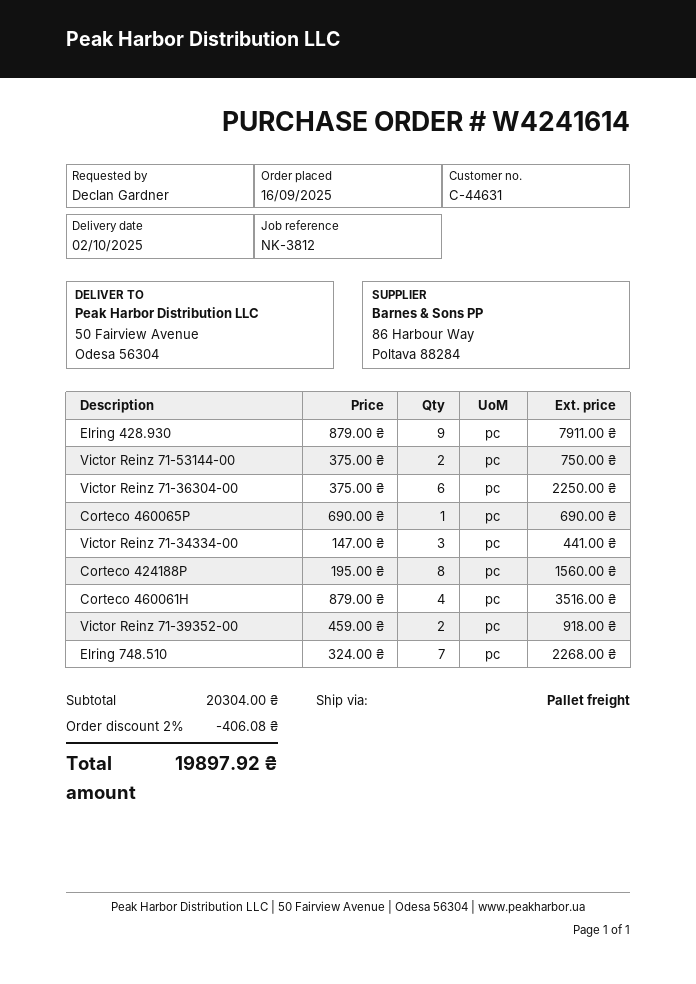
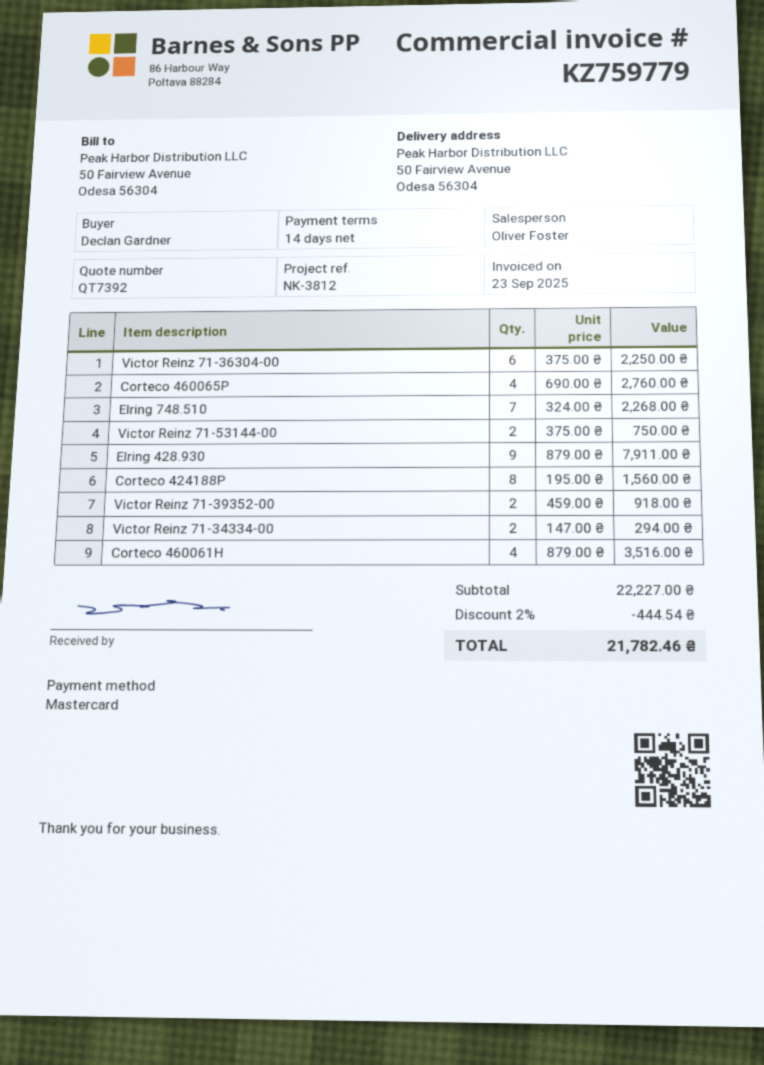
Corteco 460065P: 1 x 690.00 = 690.00 -> 4 x 690.00 = 2760.00
Victor Reinz 71-34334-00: 3 x 147.00 = 441.00 -> 2 x 147.00 = 294.00
subtotal: 20304.00 -> 22227.00
discount: 2% = 406.08 -> 2% = 444.54
total: 19897.92 -> 21782.46

